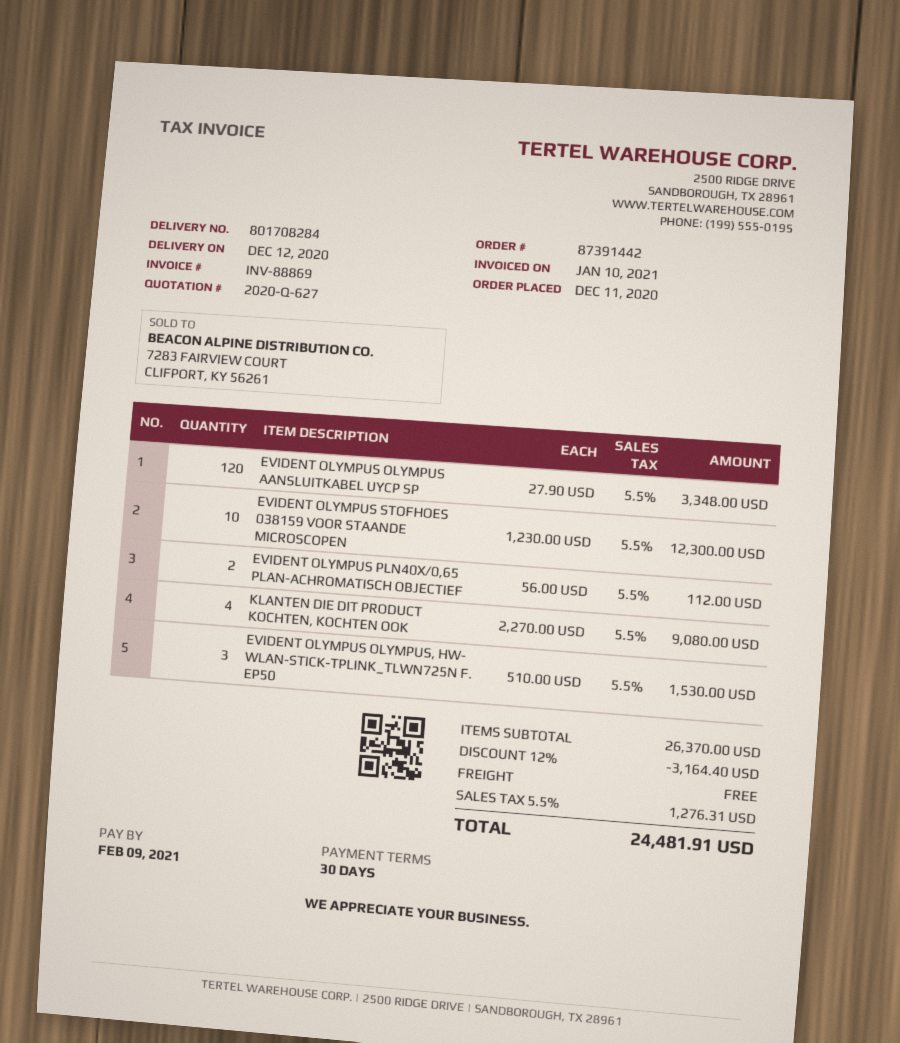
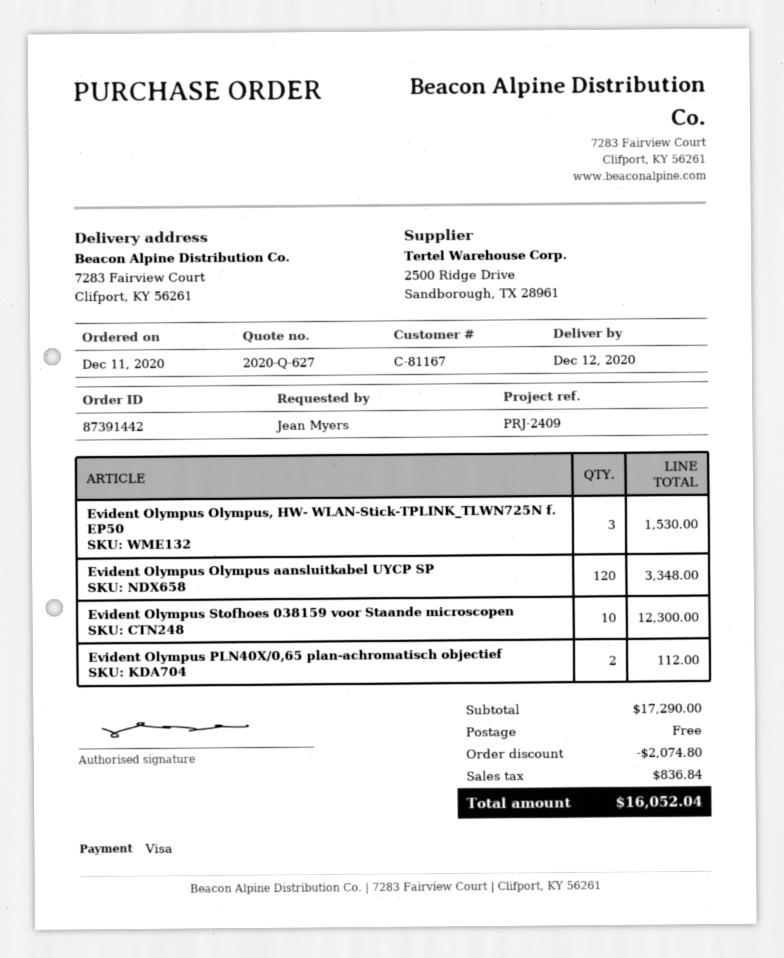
KLANTEN DIE DIT PRODUCT KOCHTEN, KOCHTEN OOK: 4 for 9080.00 -> none
subtotal: 26370.00 -> 17290.00
discount: 3164.40 -> 2074.80
tax: 1276.31 -> 836.84
total: 24481.91 -> 16052.04

